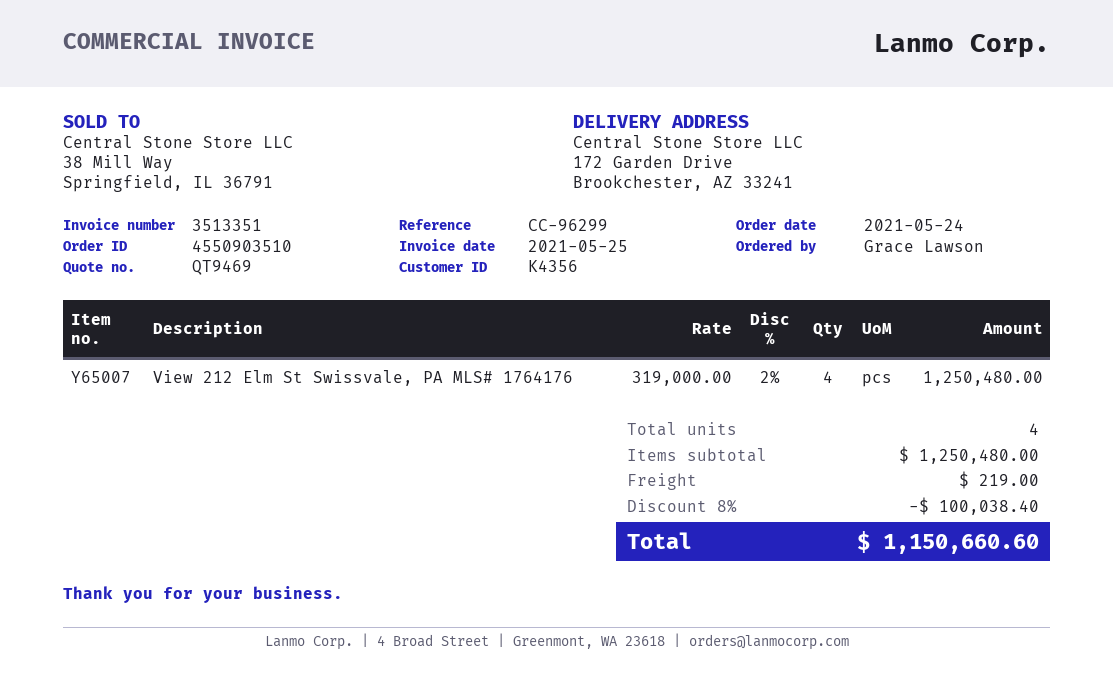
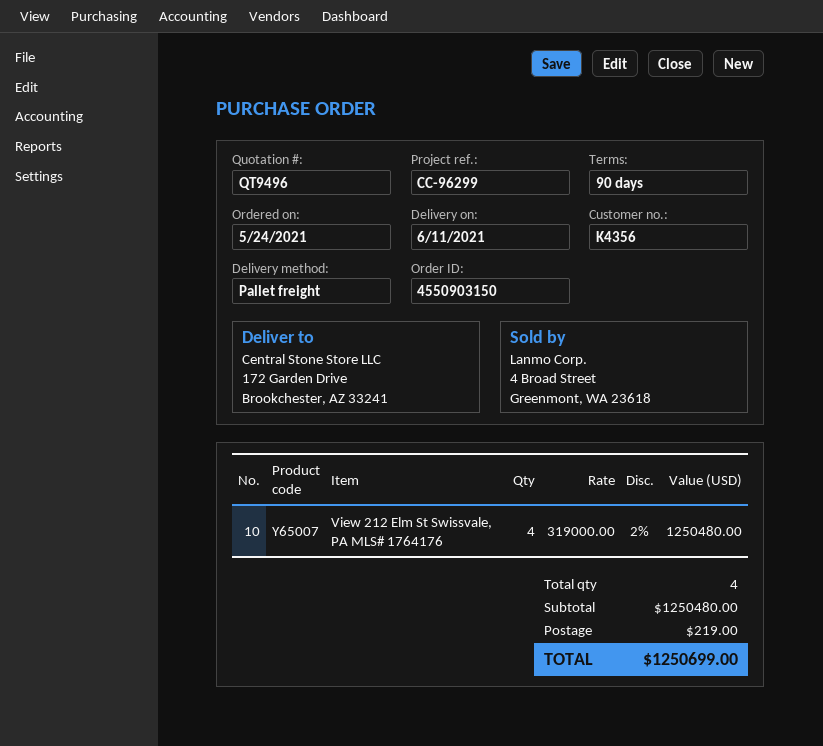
quote number: QT9469 -> QT9496
order number: 4550903510 -> 4550903150
discount: 8% = 100038.40 -> none
total: 1150660.60 -> 1250699.00

